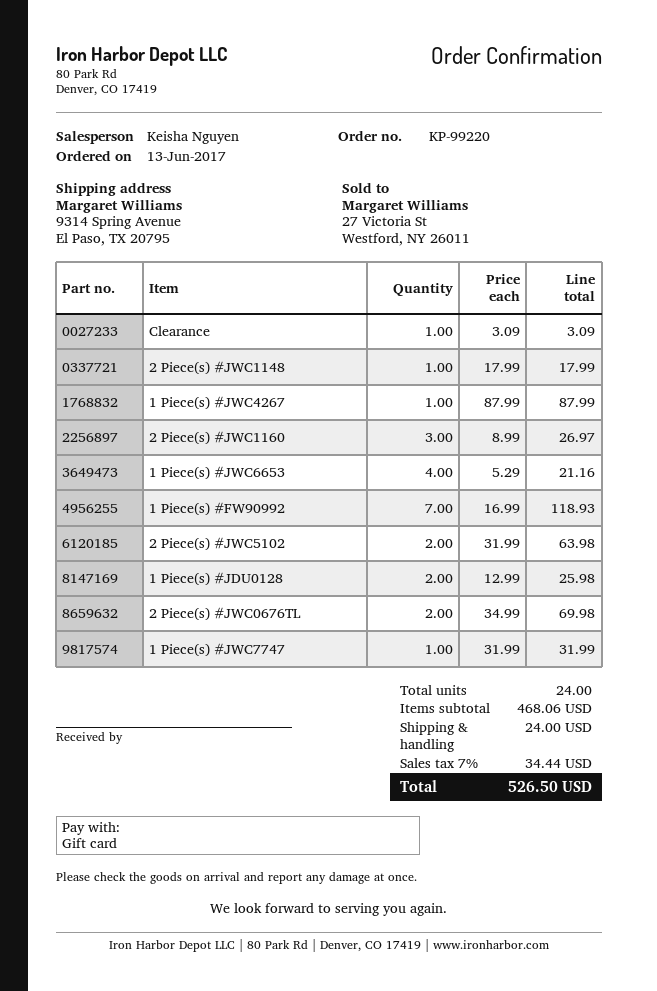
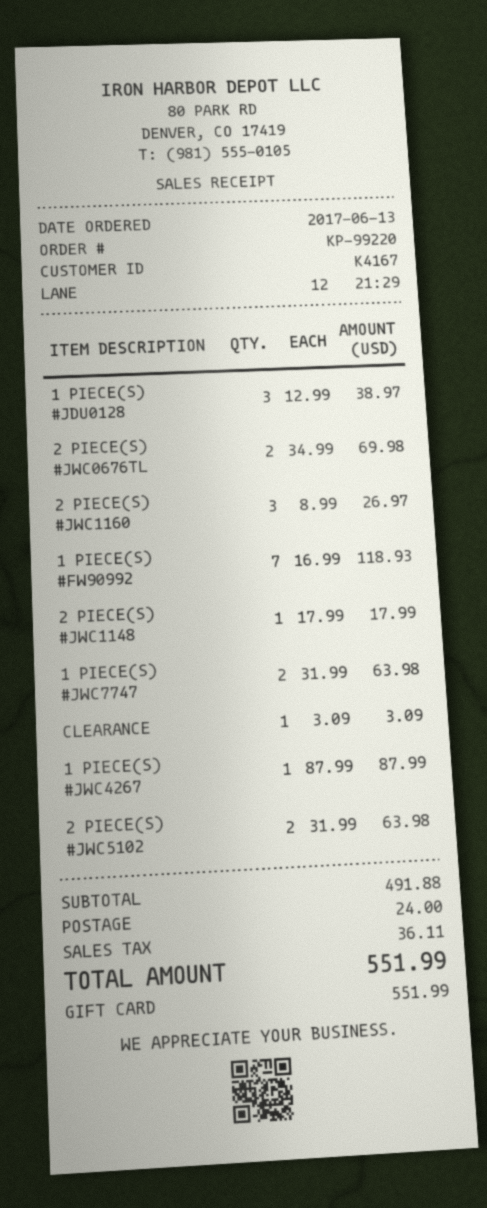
1 Piece(s) #JWC6653: 4 x 5.29 = 21.16 -> none
1 Piece(s) #JDU0128: 2 x 12.99 = 25.98 -> 3 x 12.99 = 38.97
1 Piece(s) #JWC7747: 1 x 31.99 = 31.99 -> 2 x 31.99 = 63.98
subtotal: 468.06 -> 491.88
tax: 34.44 -> 36.11
total: 526.50 -> 551.99

